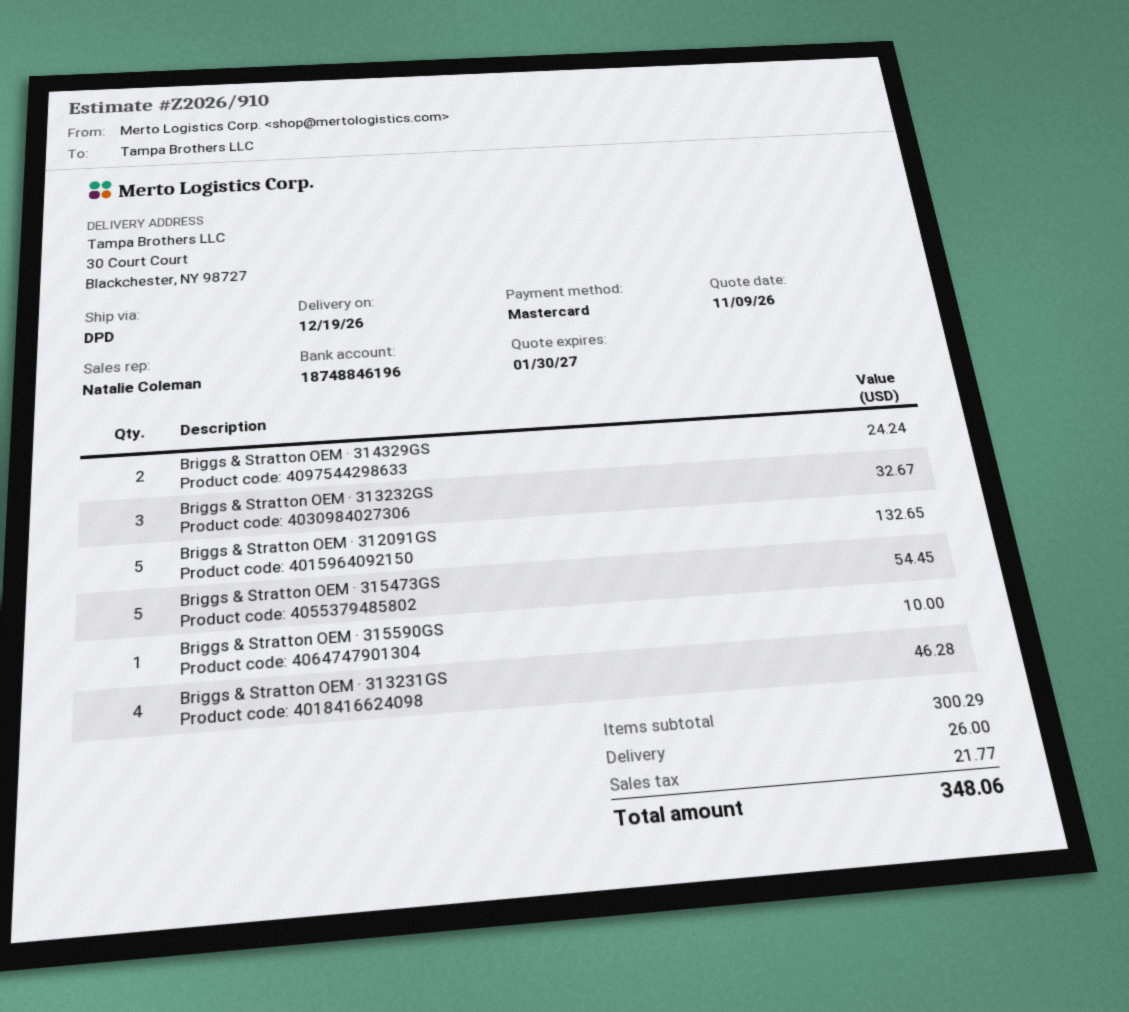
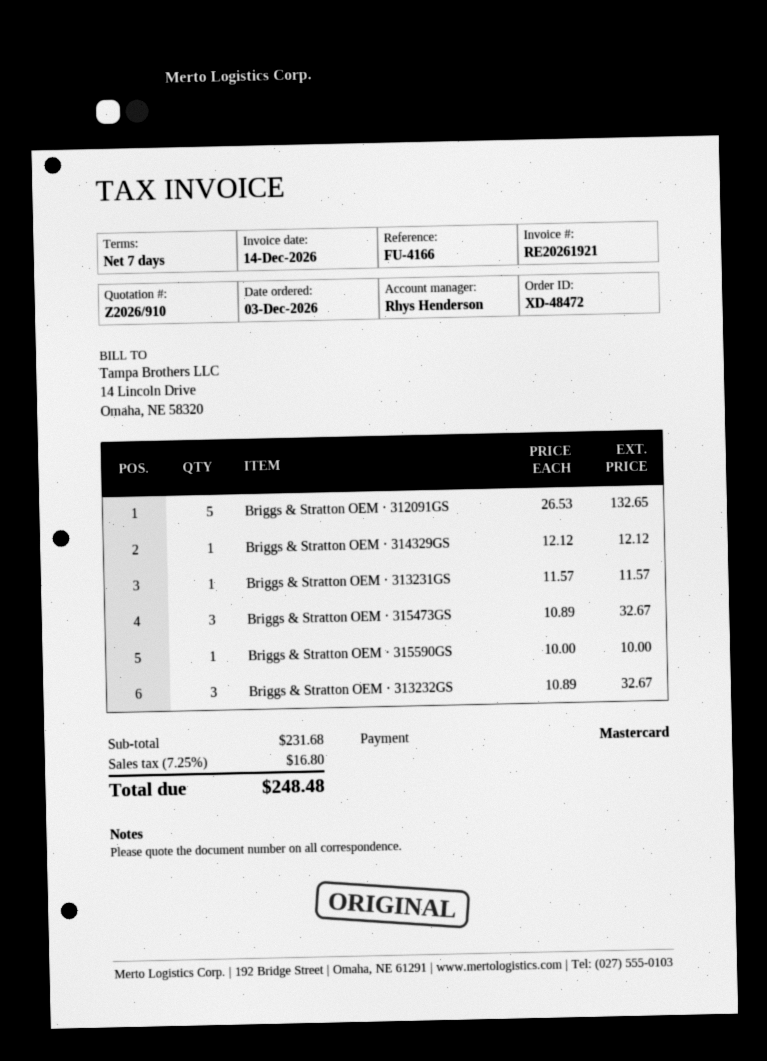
sales rep: Natalie Coleman -> Rhys Henderson
Briggs & Stratton OEM · 314329GS: 2 for 24.24 -> 1 for 12.12
Briggs & Stratton OEM · 315473GS: 5 for 54.45 -> 3 for 32.67
Briggs & Stratton OEM · 313231GS: 4 for 46.28 -> 1 for 11.57
subtotal: 300.29 -> 231.68
shipping: 26.00 -> none
tax: 21.77 -> 16.80
total: 348.06 -> 248.48

